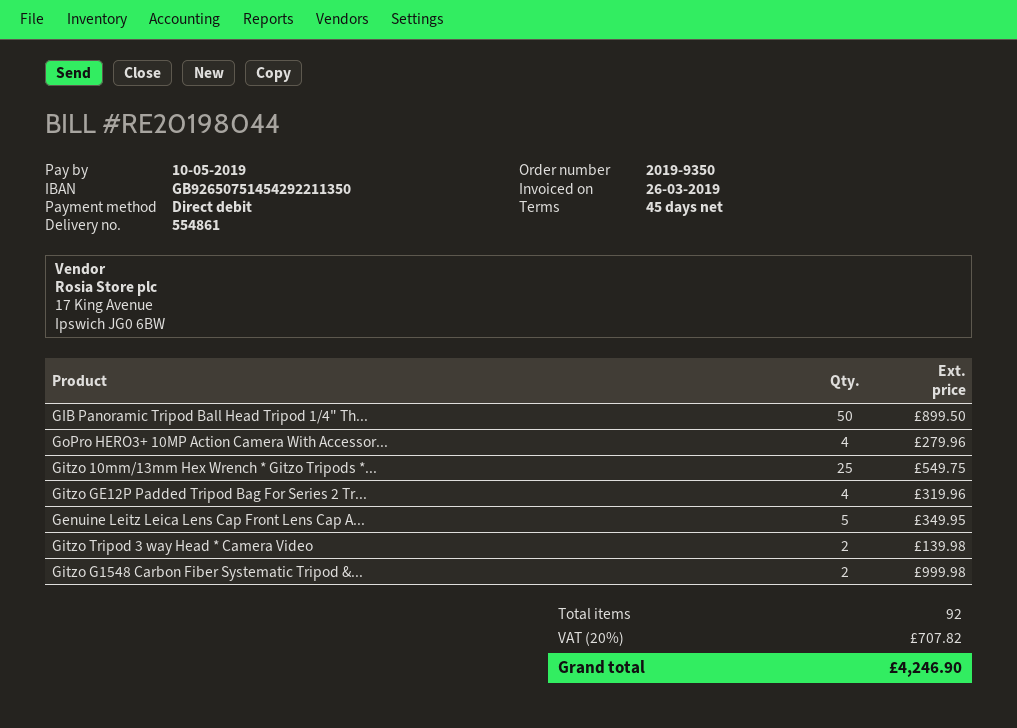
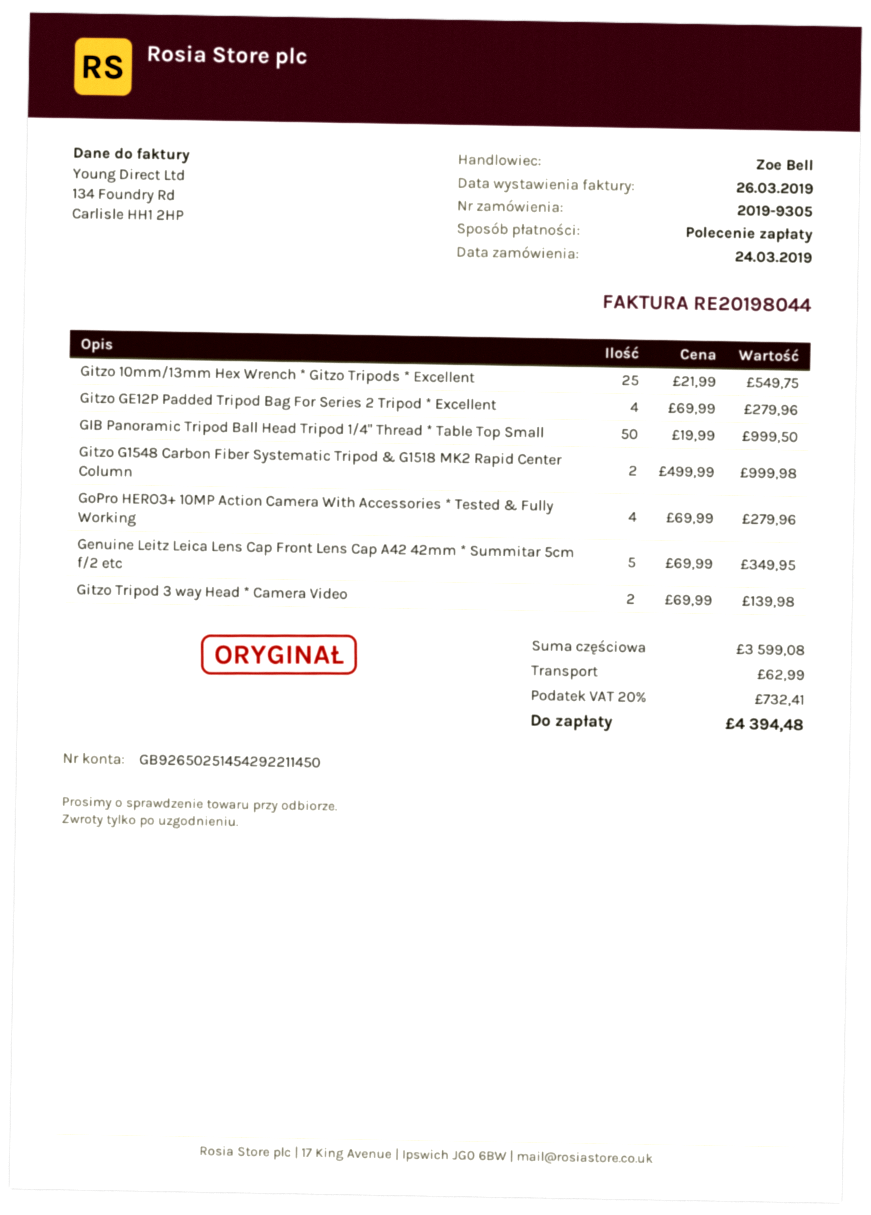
order number: 2019-9350 -> 2019-9305
bank account: GB92650751454292211350 -> GB92650251454292211450
GIB Panoramic Tripod Ball Head Tripod 1/4" Th...: 50 for 899.50 -> 50 for 999.50
Gitzo GE12P Padded Tripod Bag For Series 2 Tr...: 4 for 319.96 -> 4 for 279.96
shipping: none -> 62.99
tax: 20% = 707.82 -> 20% = 732.41
total: 4246.90 -> 4394.48

